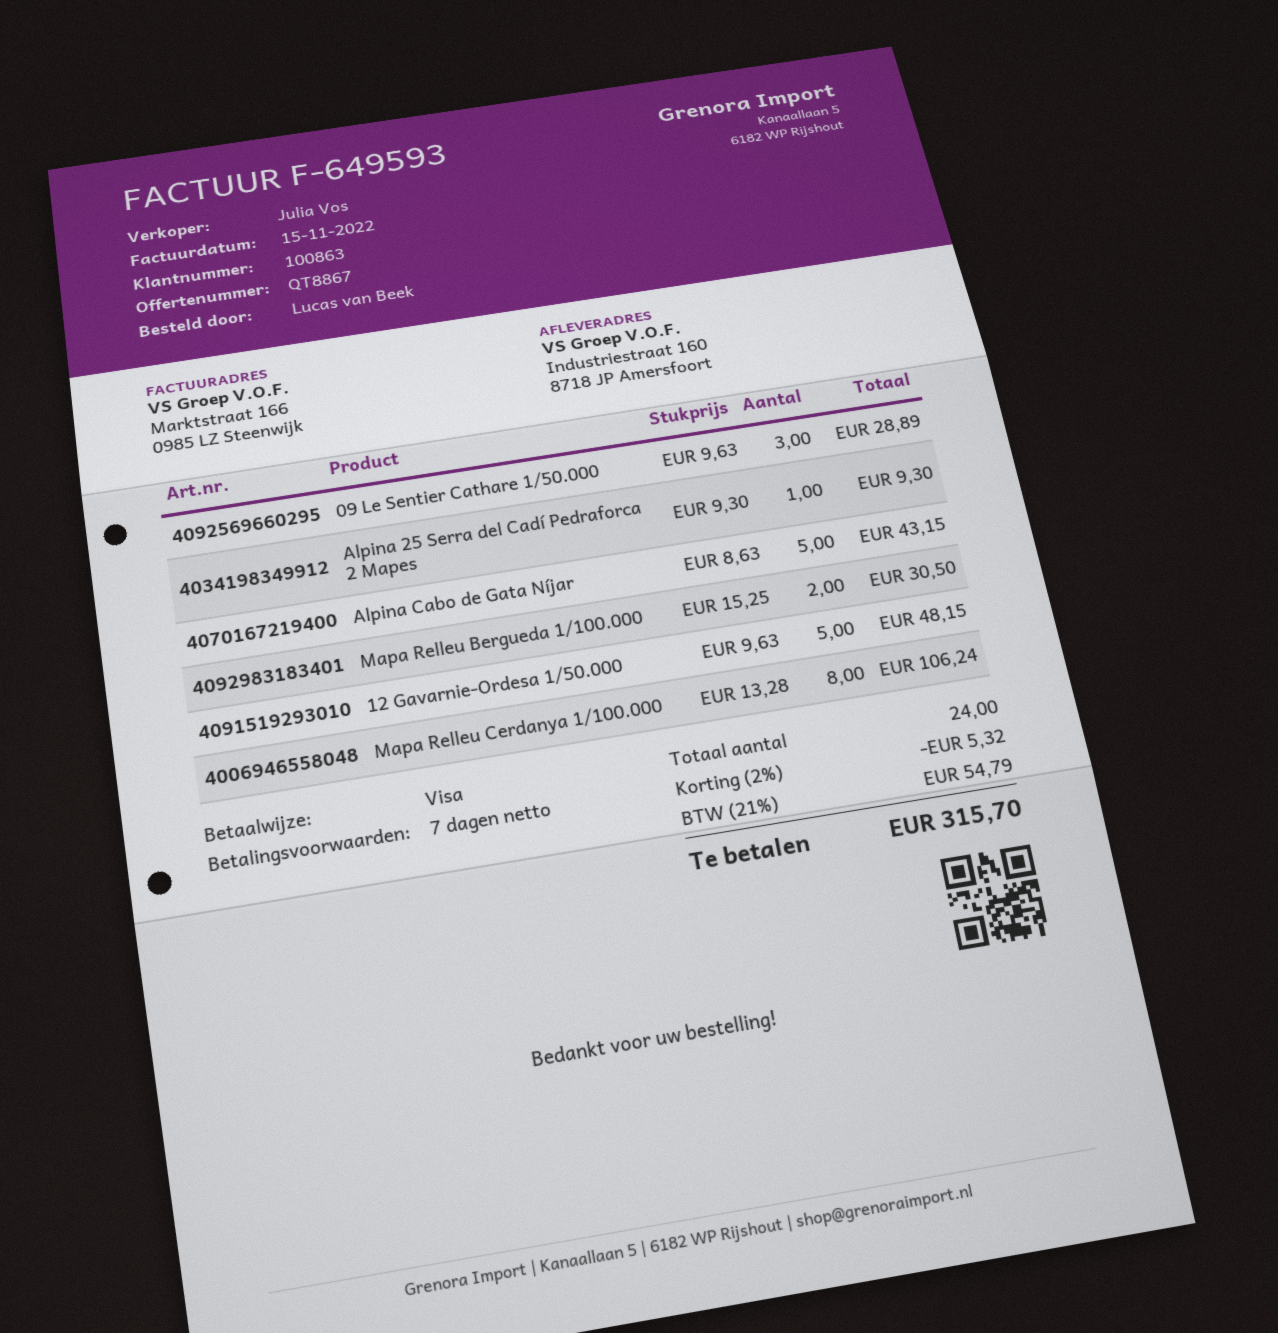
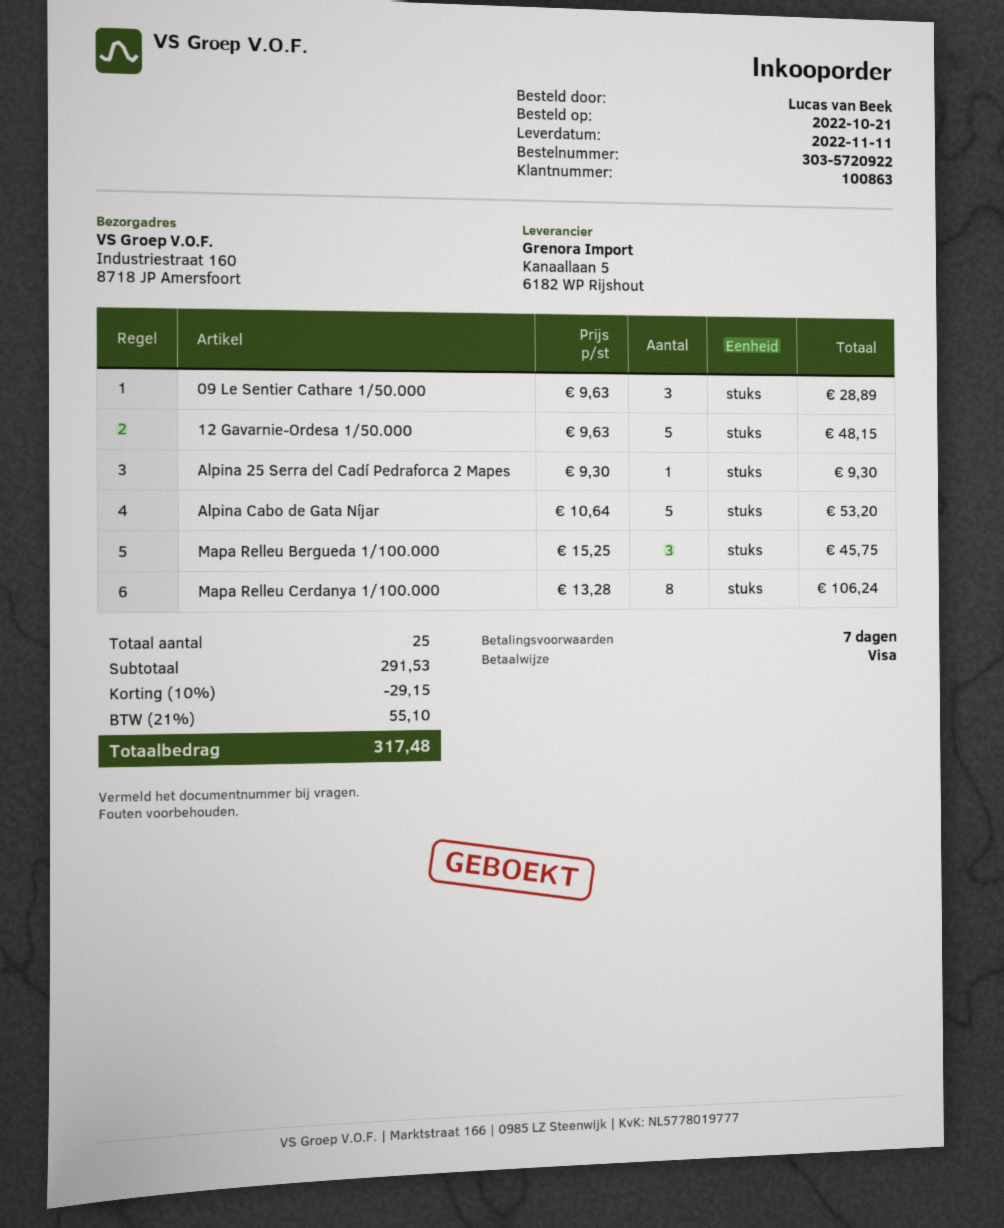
Alpina Cabo de Gata Níjar: 5 x 8.63 = 43.15 -> 5 x 10.64 = 53.20
Mapa Relleu Bergueda 1/100.000: 2 x 15.25 = 30.50 -> 3 x 15.25 = 45.75
total quantity: 24 -> 25
discount: 2% = 5.32 -> 10% = 29.15
tax: 21% = 54.79 -> 21% = 55.10
total: 315.70 -> 317.48

